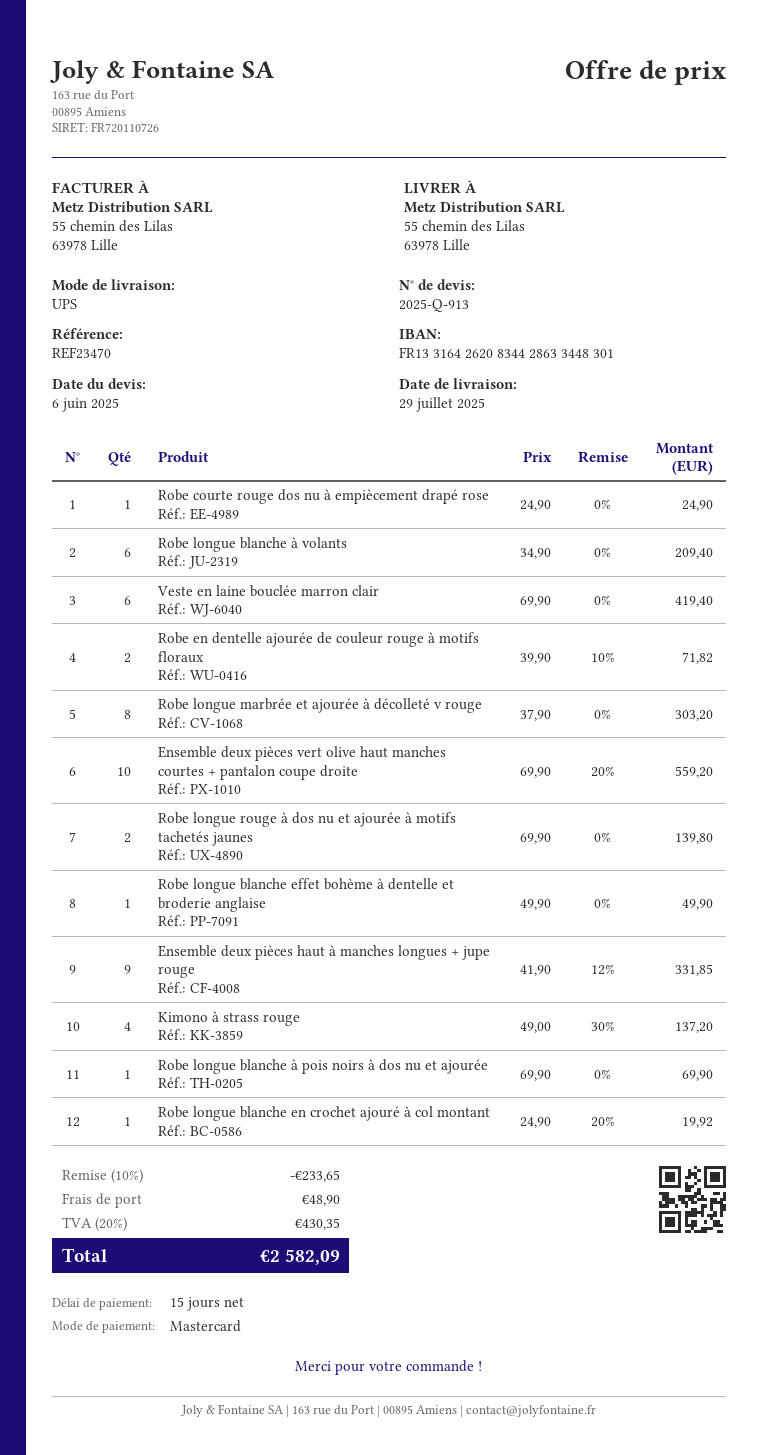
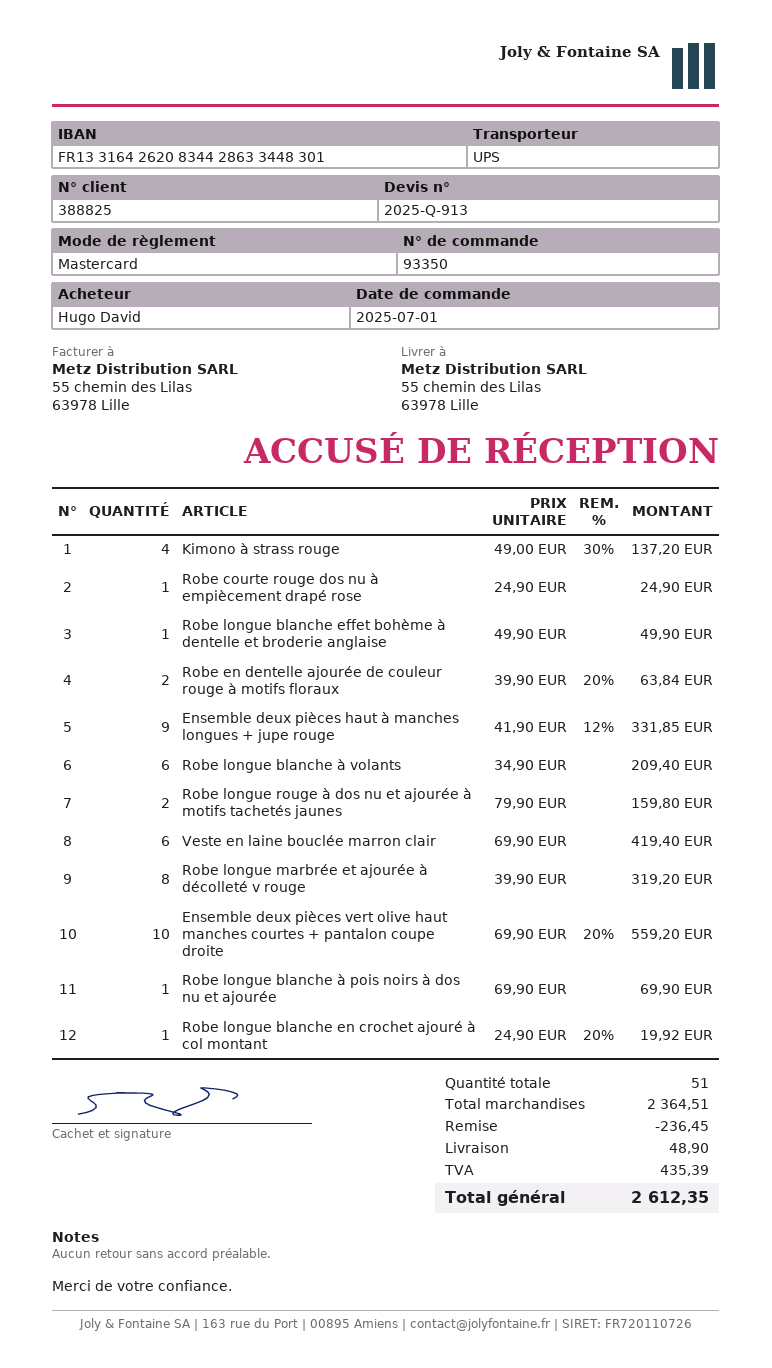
Robe en dentelle ajourée de couleur rouge à motifs floraux: 2 x 39.90 - 10% = 71.82 -> 2 x 39.90 - 20% = 63.84
Robe longue marbrée et ajourée à décolleté v rouge: 8 x 37.90 = 303.20 -> 8 x 39.90 = 319.20
Robe longue rouge à dos nu et ajourée à motifs tachetés jaunes: 2 x 69.90 = 139.80 -> 2 x 79.90 = 159.80
discount: 233.65 -> 236.45
tax: 430.35 -> 435.39
total: 2582.09 -> 2612.35

